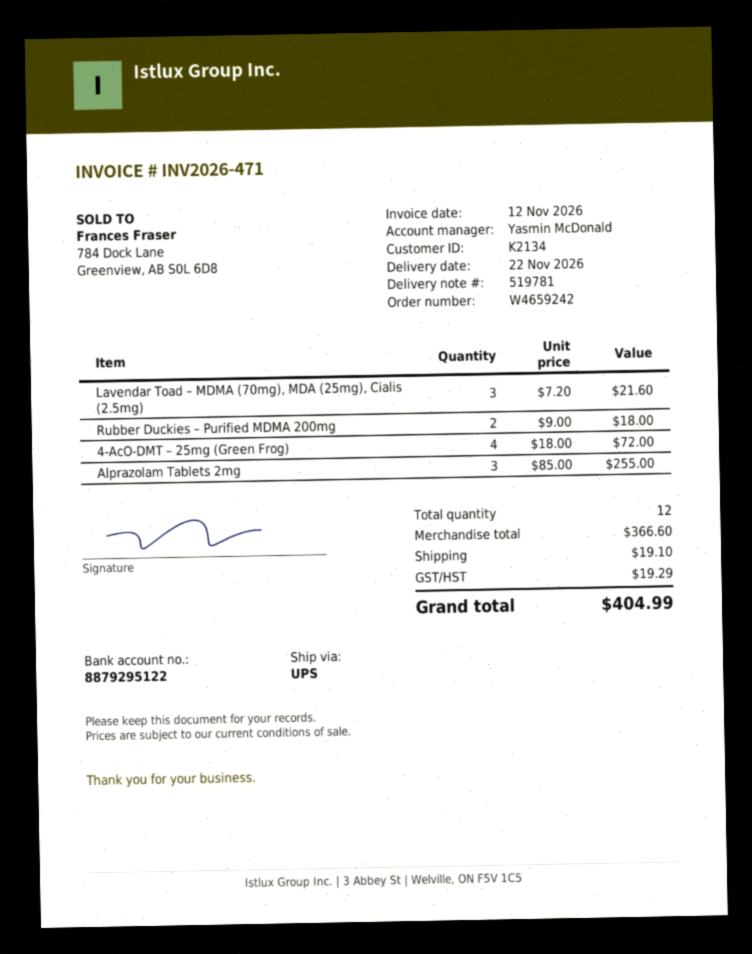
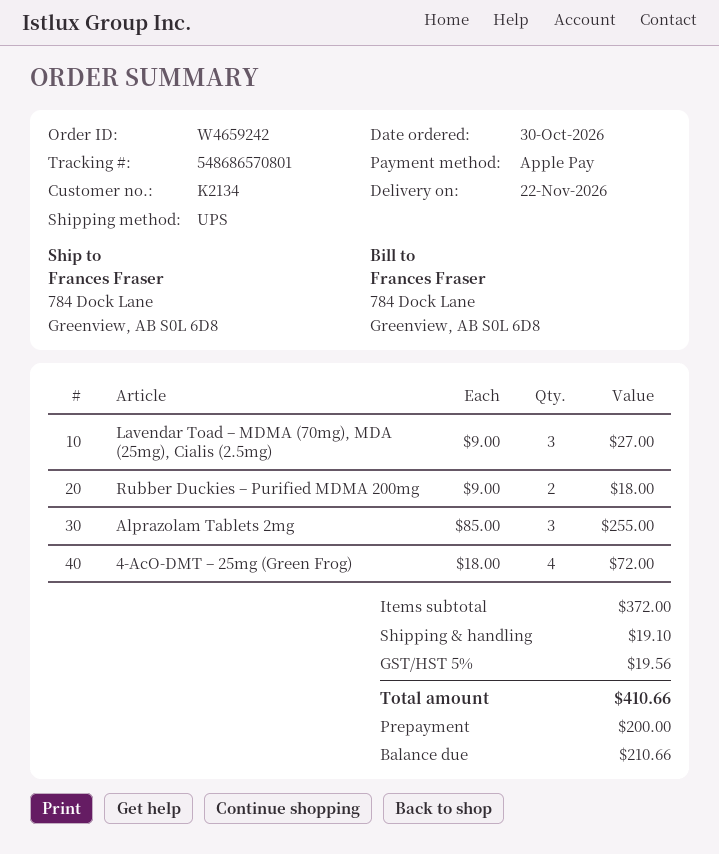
Lavendar Toad – MDMA (70mg), MDA (25mg), Cialis (2.5mg): 3 x 7.20 = 21.60 -> 3 x 9.00 = 27.00
subtotal: 366.60 -> 372.00
tax: 19.29 -> 19.56
total: 404.99 -> 410.66

